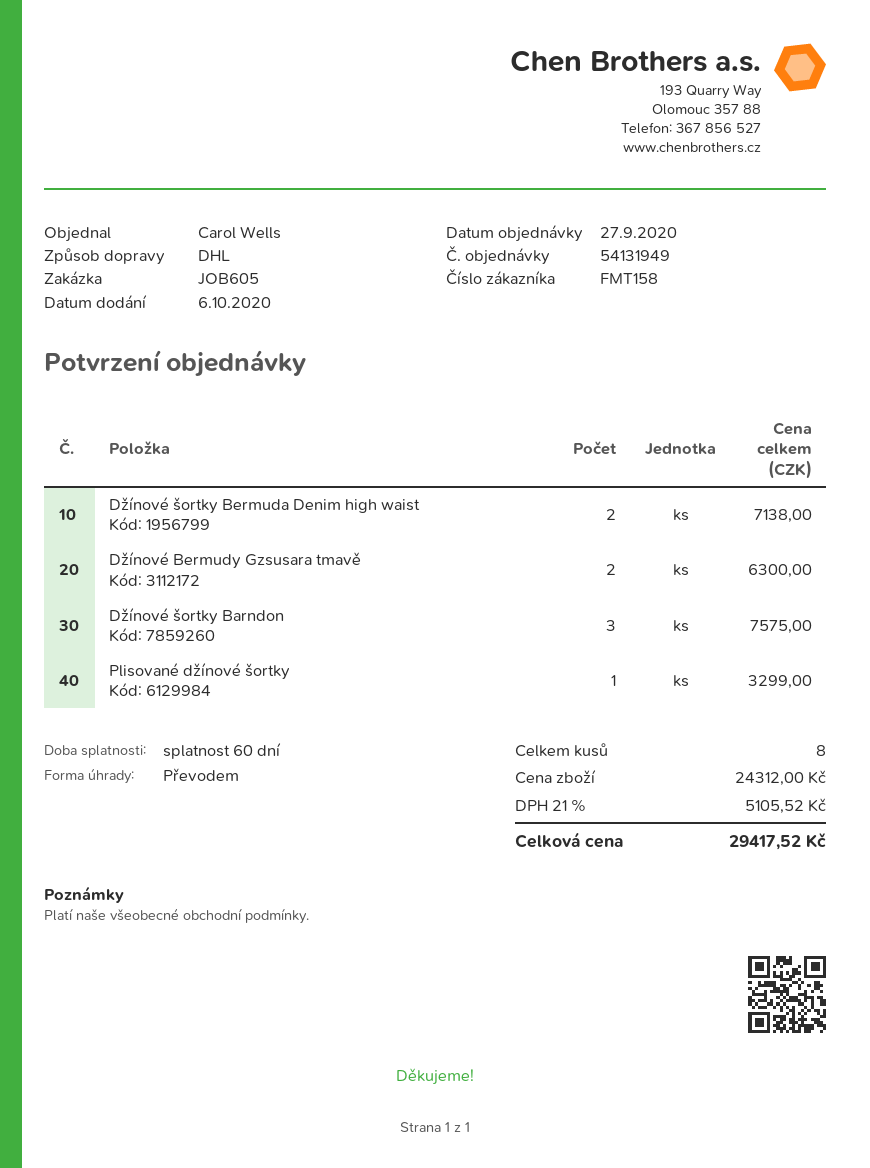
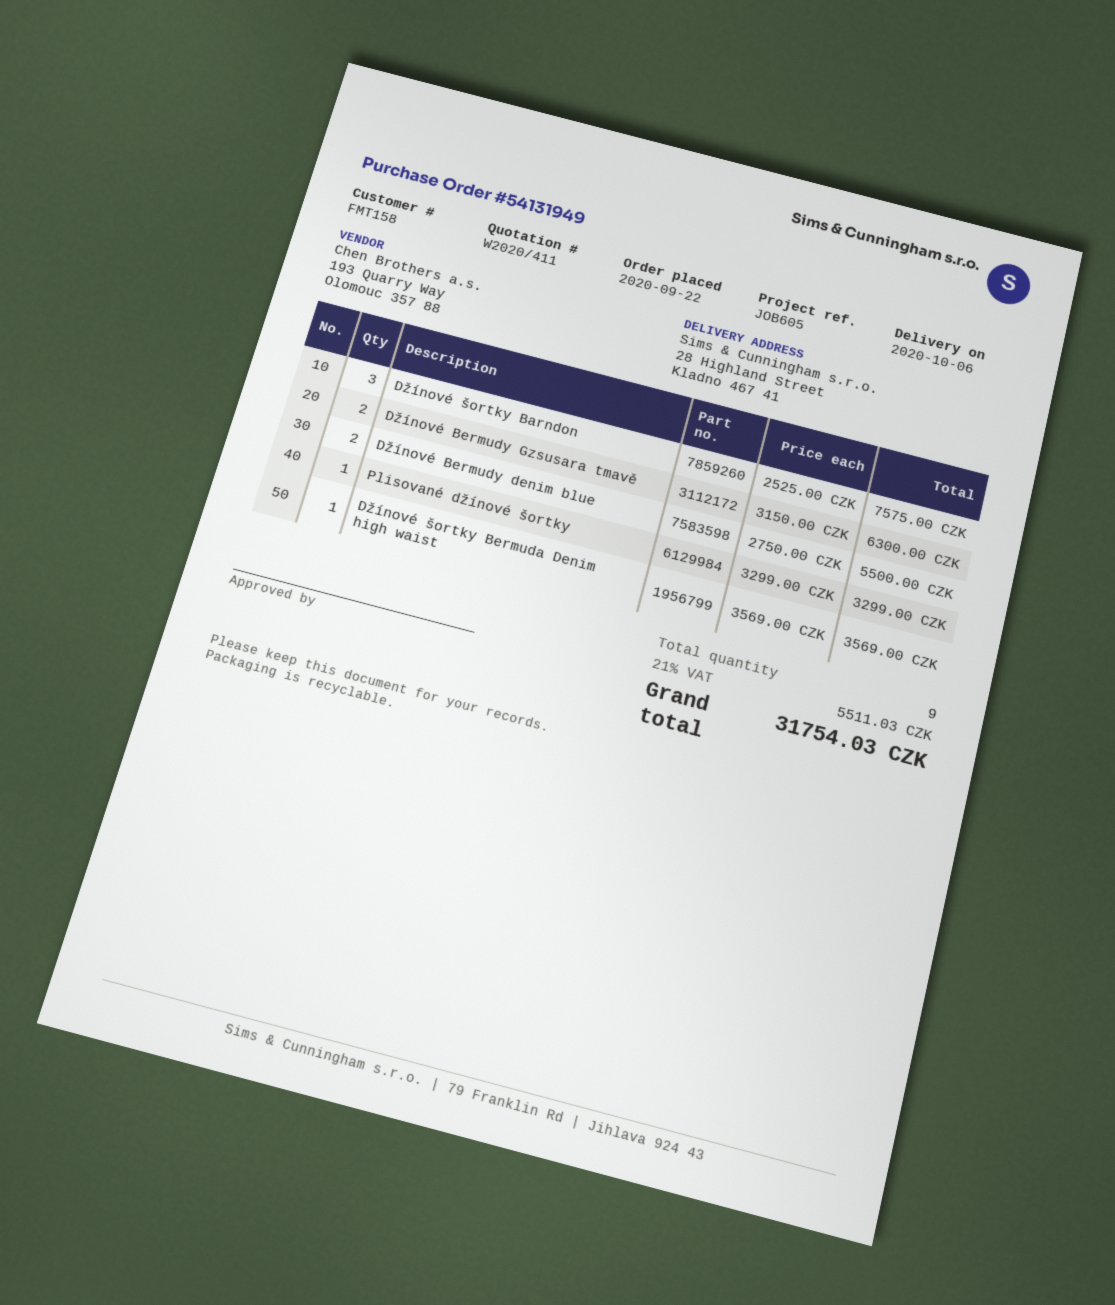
order date: 2020-09-27 -> 2020-09-22
Džínové šortky Bermuda Denim high waist: 2 for 7138.00 -> 1 for 3569.00
Džínové Bermudy denim blue: none -> 2 for 5500.00
total quantity: 8 -> 9
tax: 21% = 5105.52 -> 21% = 5511.03
total: 29417.52 -> 31754.03

